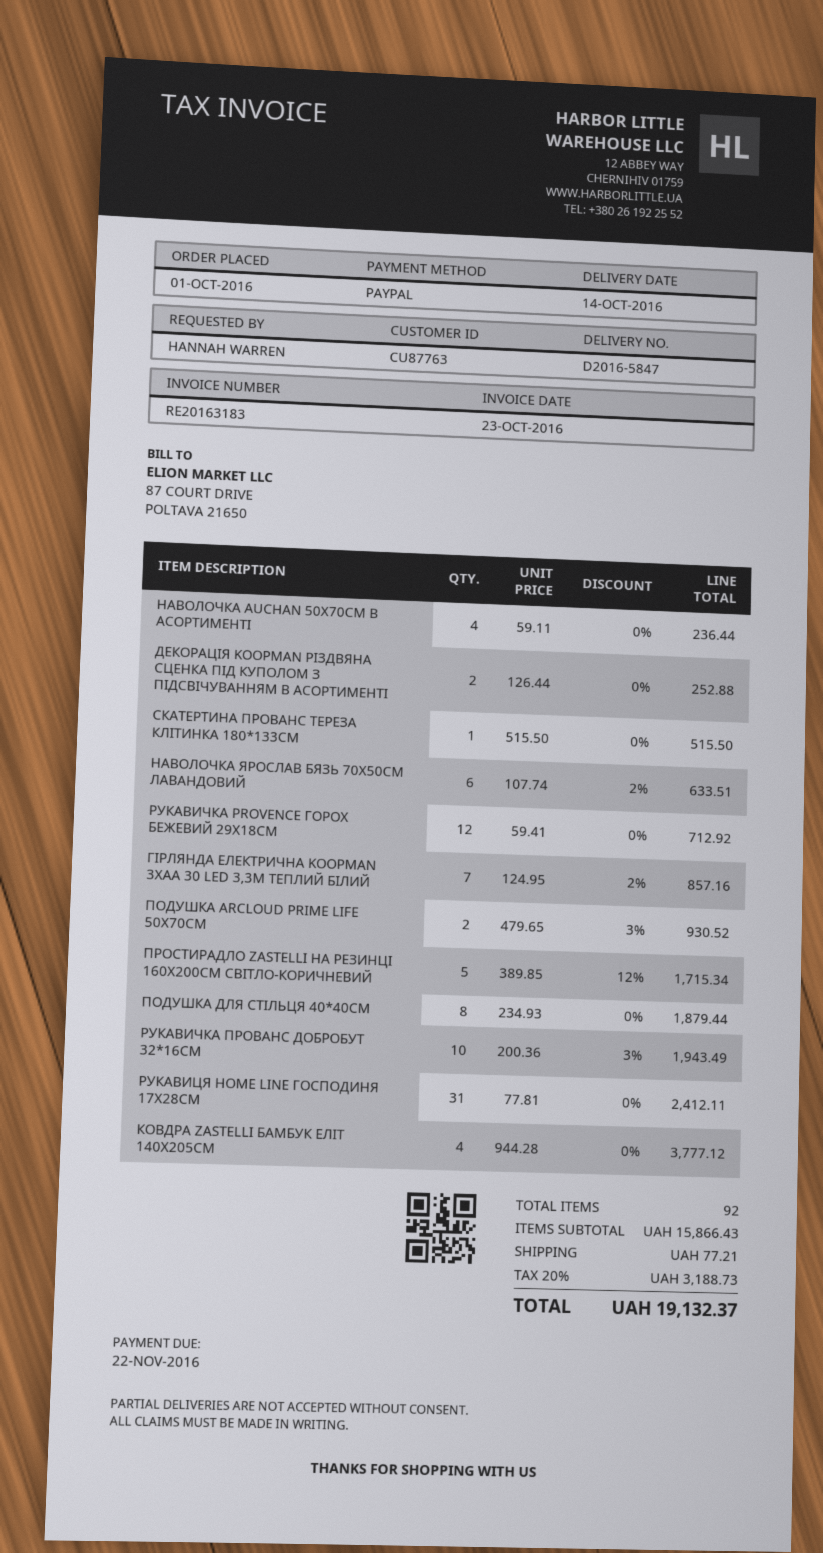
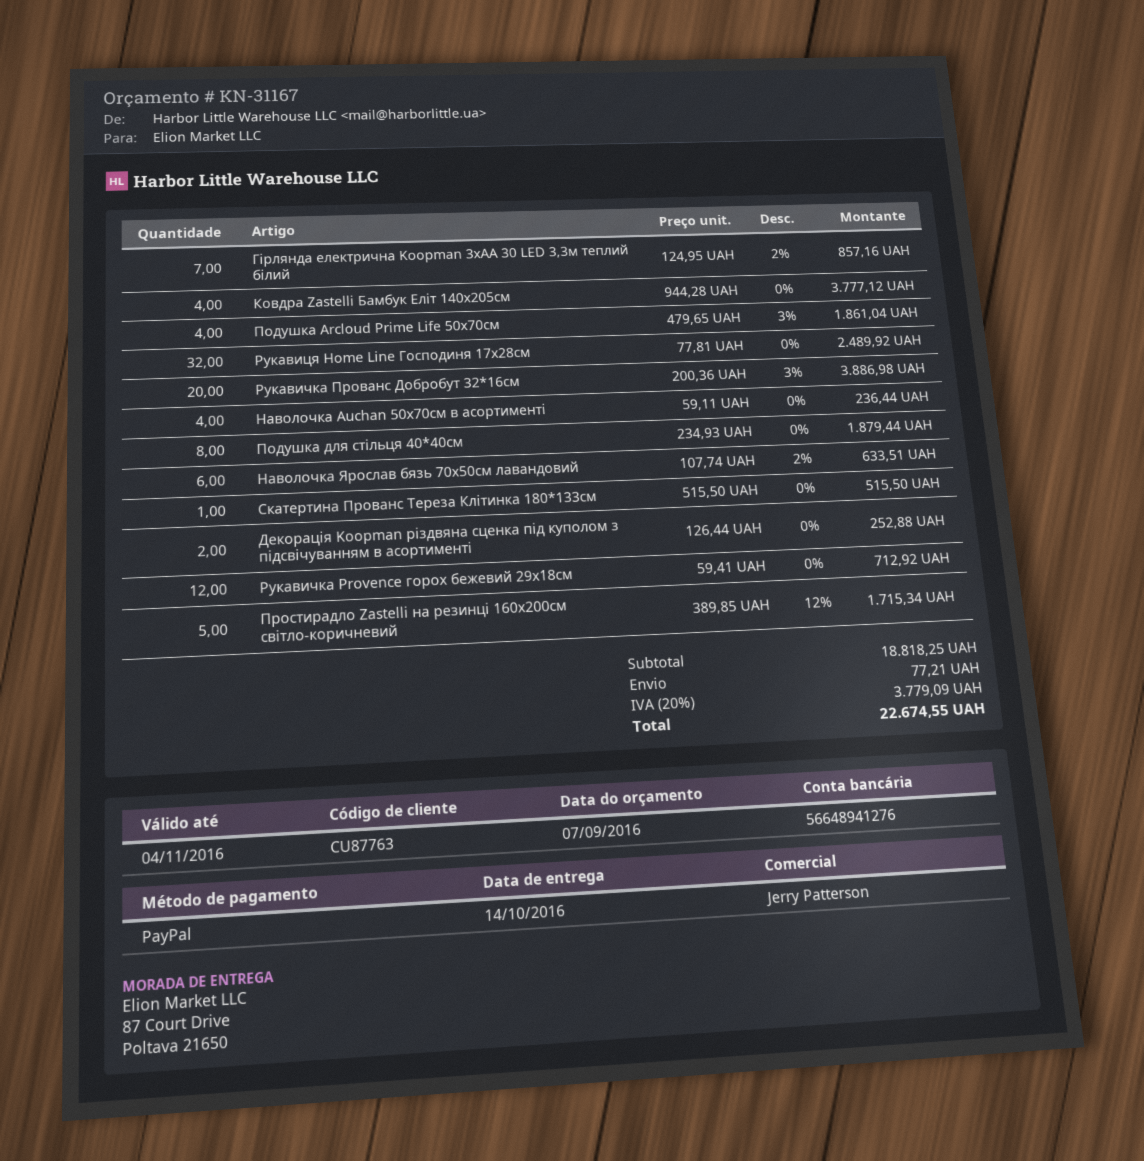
ПОДУШКА ARCLOUD PRIME LIFE 50Х70СМ: 2 x 479.65 - 3% = 930.52 -> 4 x 479.65 - 3% = 1861.04
РУКАВИЧКА ПРОВАНС ДОБРОБУТ 32*16СМ: 10 x 200.36 - 3% = 1943.49 -> 20 x 200.36 - 3% = 3886.98
РУКАВИЦЯ HOME LINE ГОСПОДИНЯ 17Х28СМ: 31 x 77.81 = 2412.11 -> 32 x 77.81 = 2489.92
subtotal: 15866.43 -> 18818.25
tax: 20% = 3188.73 -> 20% = 3779.09
total: 19132.37 -> 22674.55

